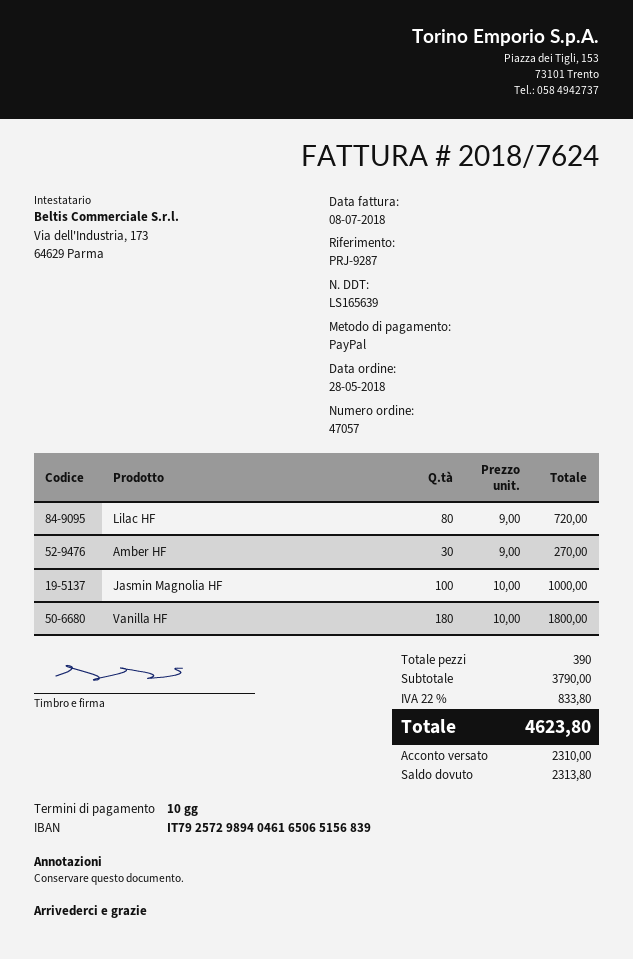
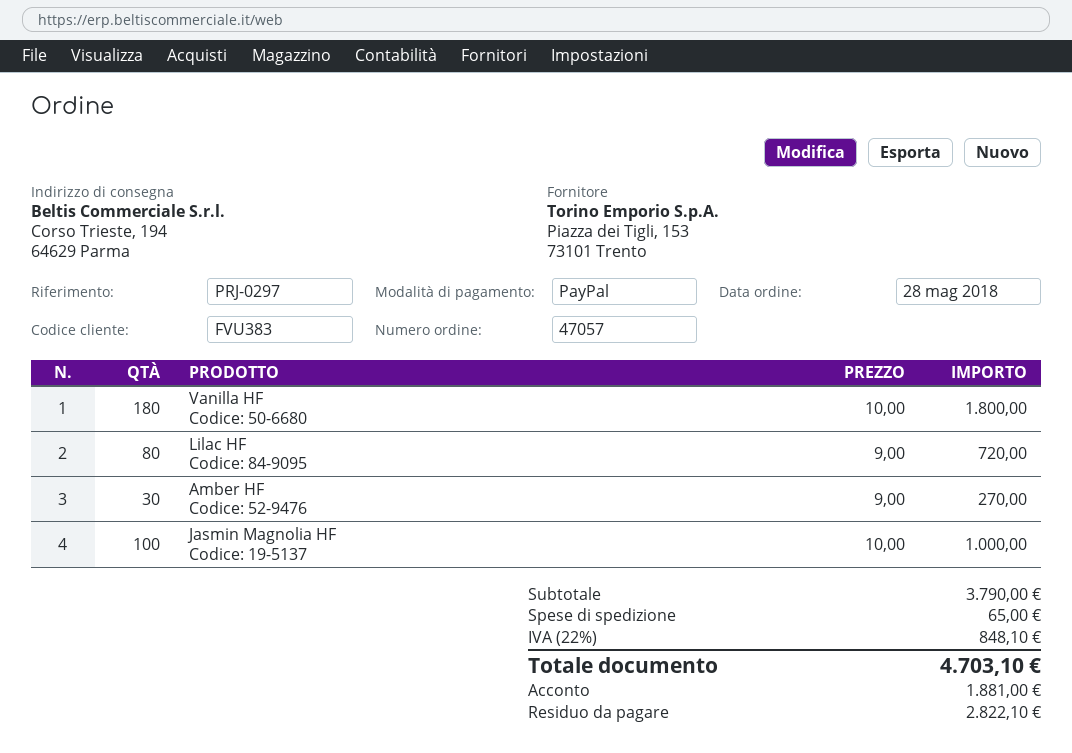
reference: PRJ-9287 -> PRJ-0297
shipping: none -> 65.00
tax: 22% = 833.80 -> 22% = 848.10
total: 4623.80 -> 4703.10
deposit: 2310.00 -> 1881.00
balance: 2313.80 -> 2822.10

